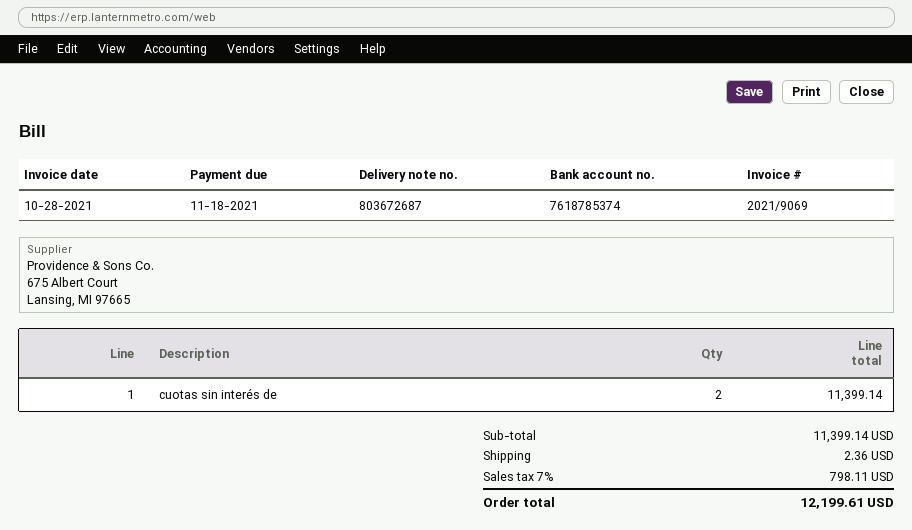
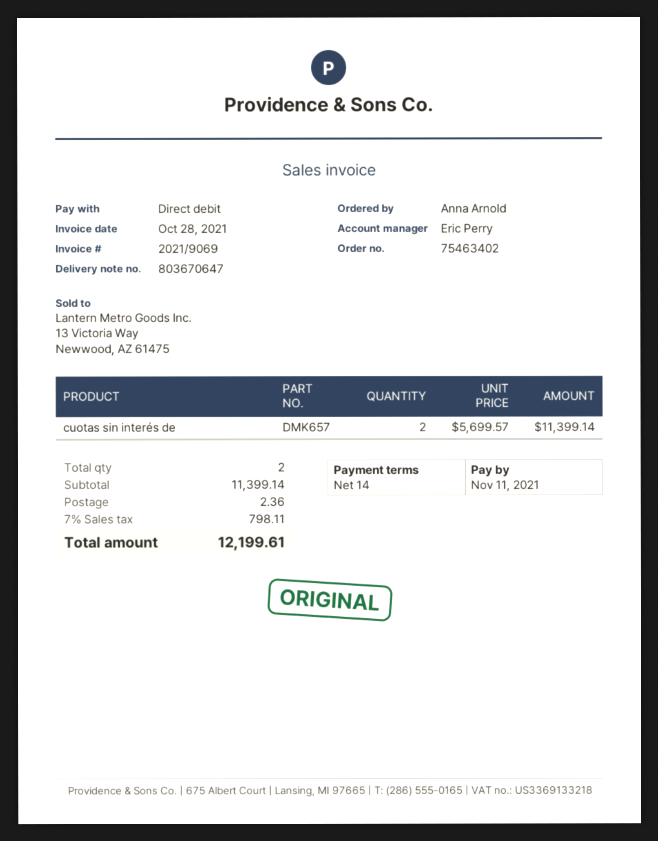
delivery note number: 803672687 -> 803670647
due date: 2021-11-18 -> 2021-11-11

